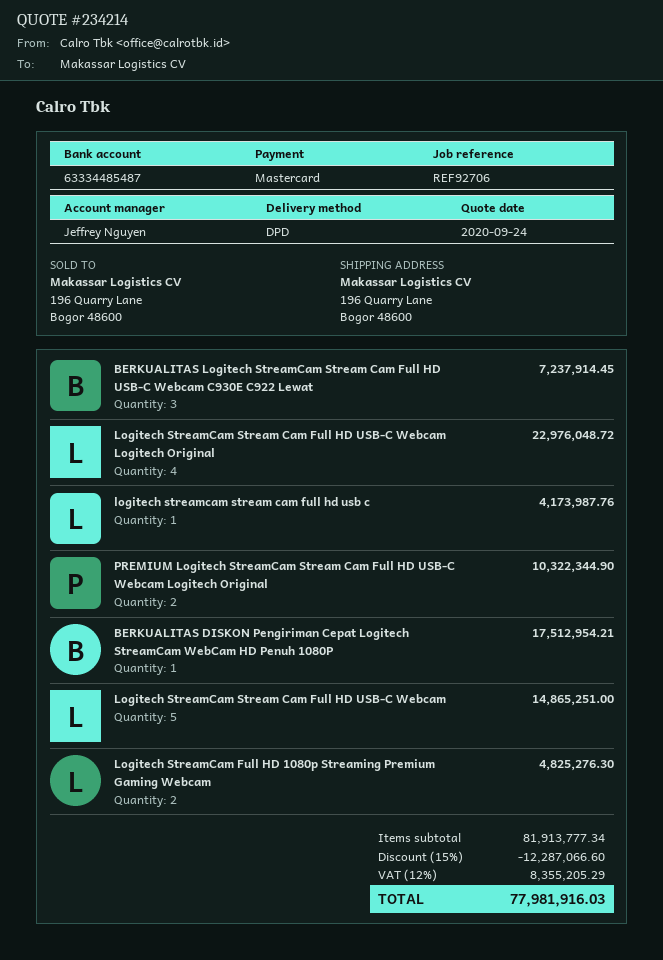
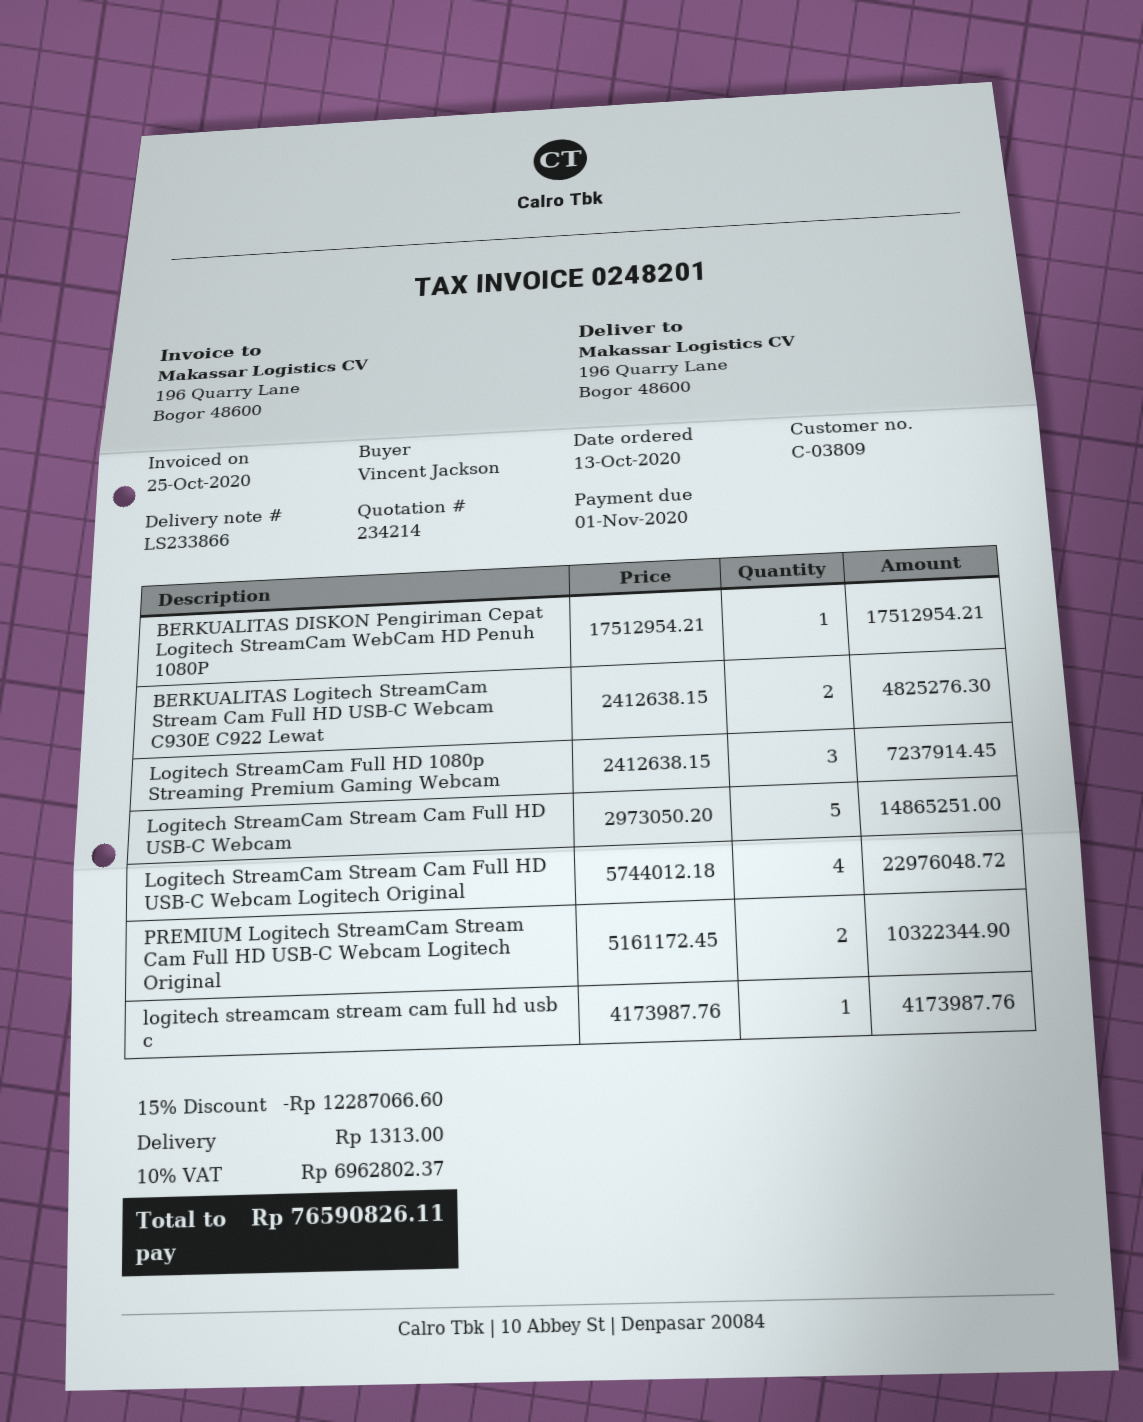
BERKUALITAS Logitech StreamCam Stream Cam Full HD USB-C Webcam C930E C922 Lewat: 3 for 7237914.45 -> 2 for 4825276.30
Logitech StreamCam Full HD 1080p Streaming Premium Gaming Webcam: 2 for 4825276.30 -> 3 for 7237914.45
shipping: none -> 1313.00
tax: 12% = 8355205.29 -> 10% = 6962802.37
total: 77981916.03 -> 76590826.11

